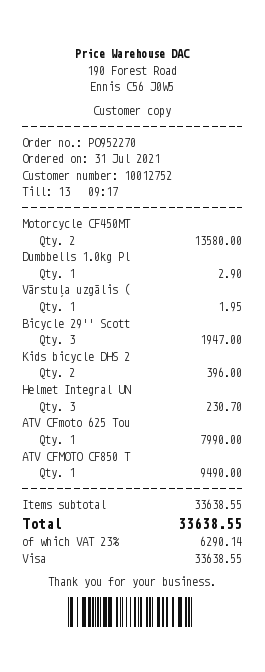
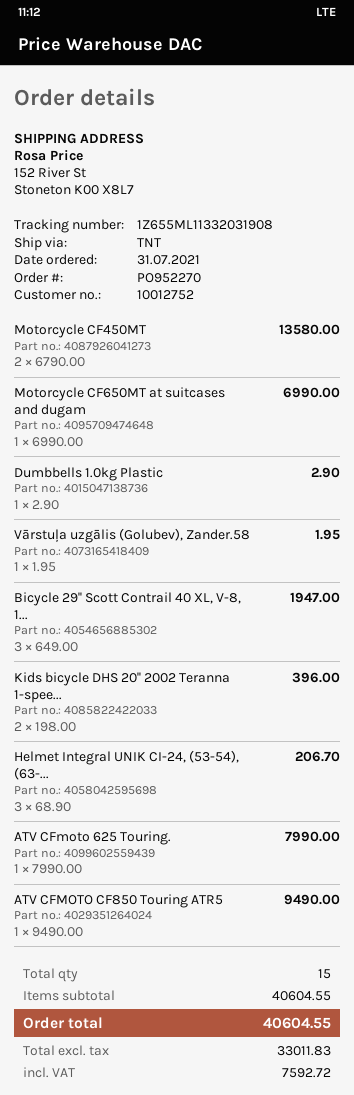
Helmet Integral UN: 3 for 230.70 -> 3 for 206.70
Motorcycle CF650MT at suitcases and dugam: none -> 1 for 6990.00
subtotal: 33638.55 -> 40604.55
tax: 6290.14 -> 7592.72
total: 33638.55 -> 40604.55

